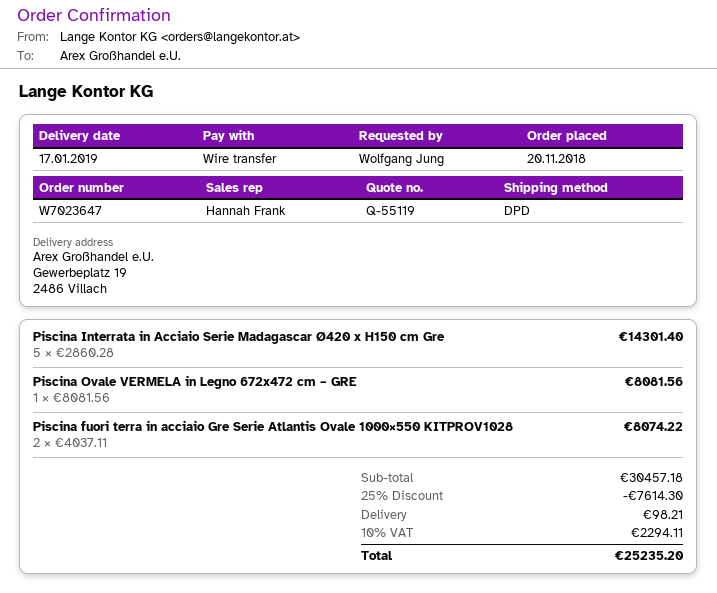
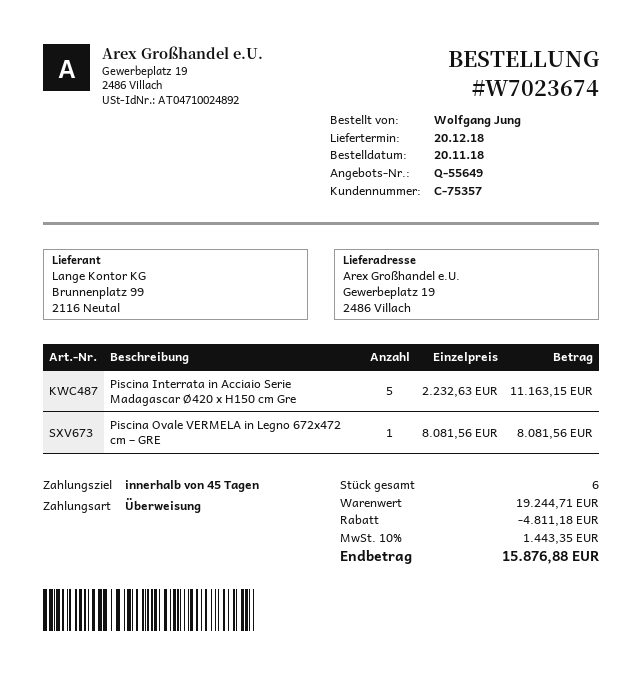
quote number: Q-55119 -> Q-55649
order number: W7023647 -> W7023674
delivery date: 2019-01-17 -> 2018-12-20
Piscina Interrata in Acciaio Serie Madagascar Ø420 x H150 cm Gre: 5 x 2860.28 = 14301.40 -> 5 x 2232.63 = 11163.15
Piscina fuori terra in acciaio Gre Serie Atlantis Ovale 1000×550 KITPROV1028: 2 x 4037.11 = 8074.22 -> none
subtotal: 30457.18 -> 19244.71
discount: 7614.30 -> 4811.18
shipping: 98.21 -> none
tax: 10% = 2294.11 -> 10% = 1443.35
total: 25235.20 -> 15876.88

